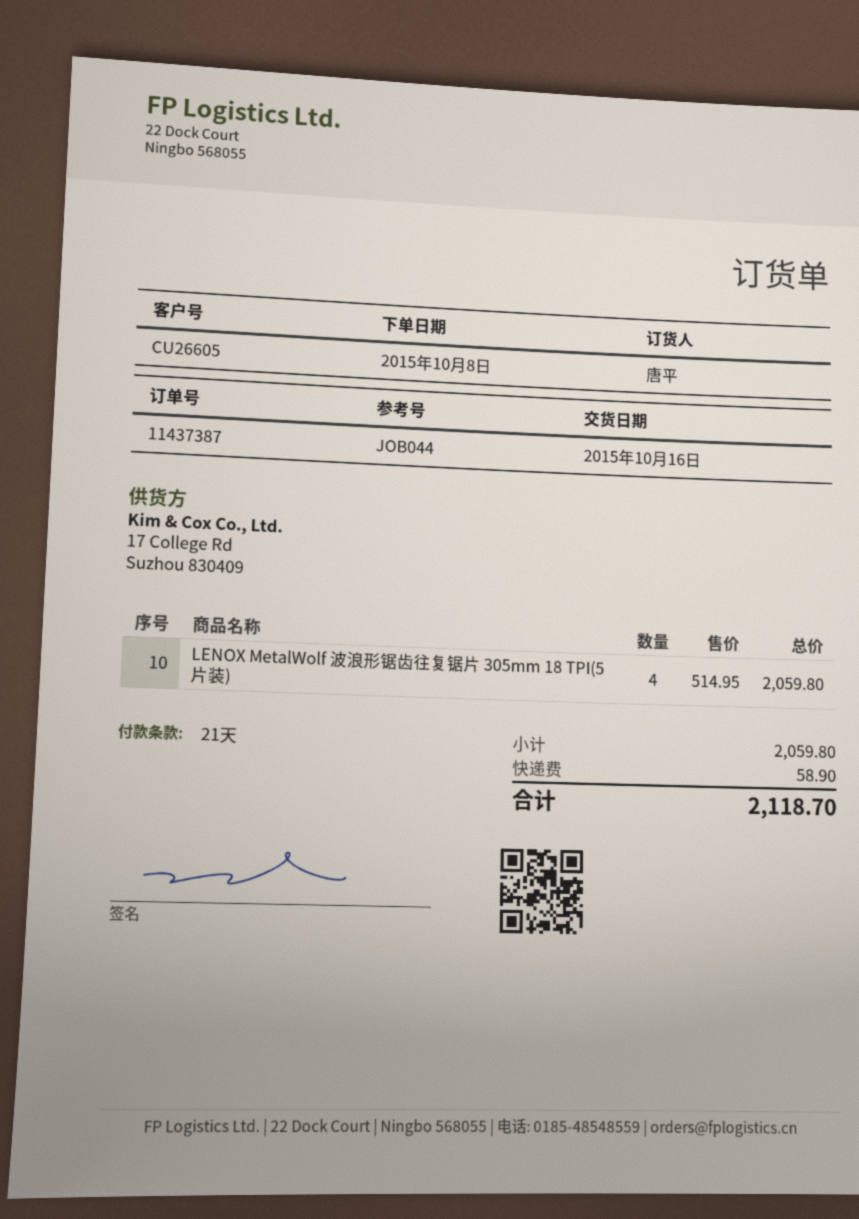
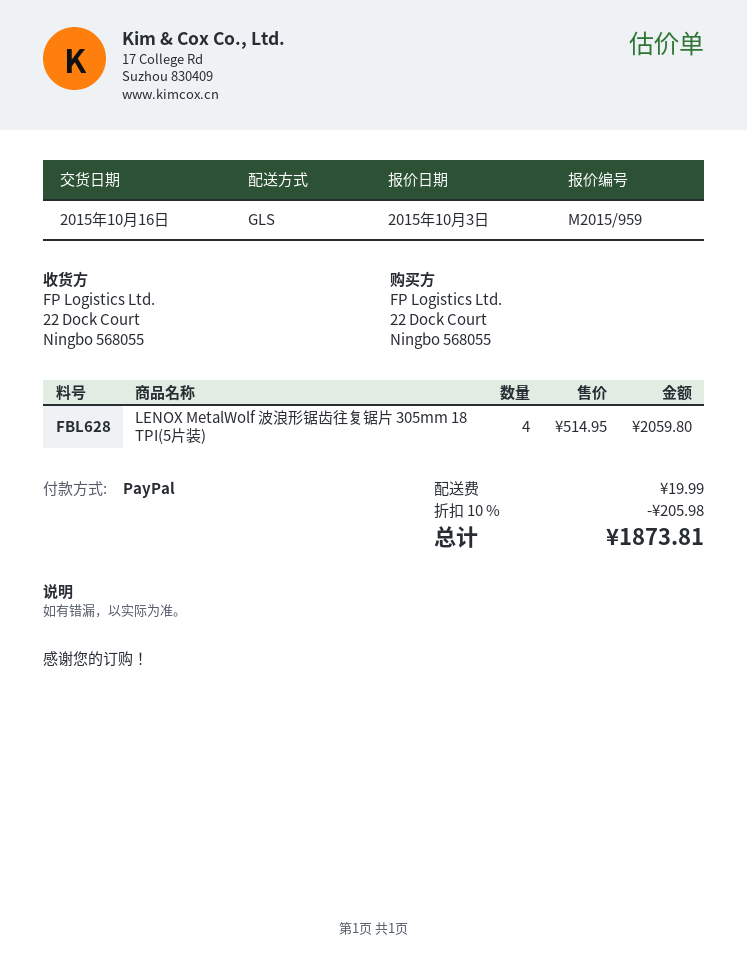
discount: none -> 10% = 205.98
shipping: 58.90 -> 19.99
total: 2118.70 -> 1873.81

